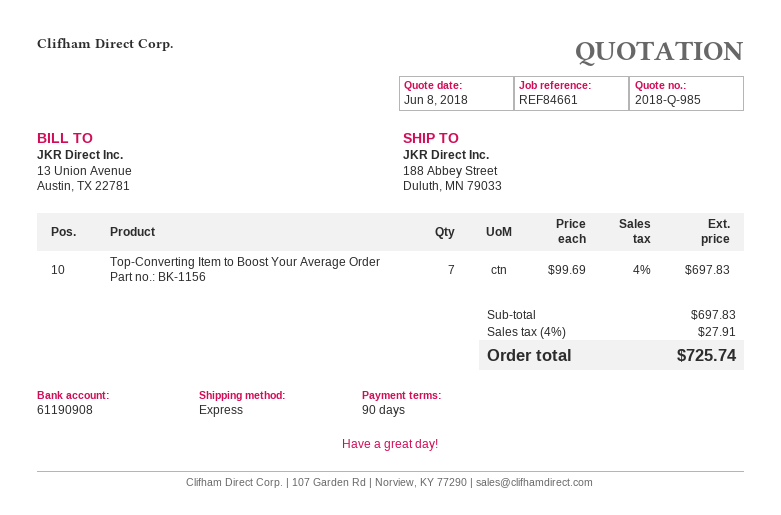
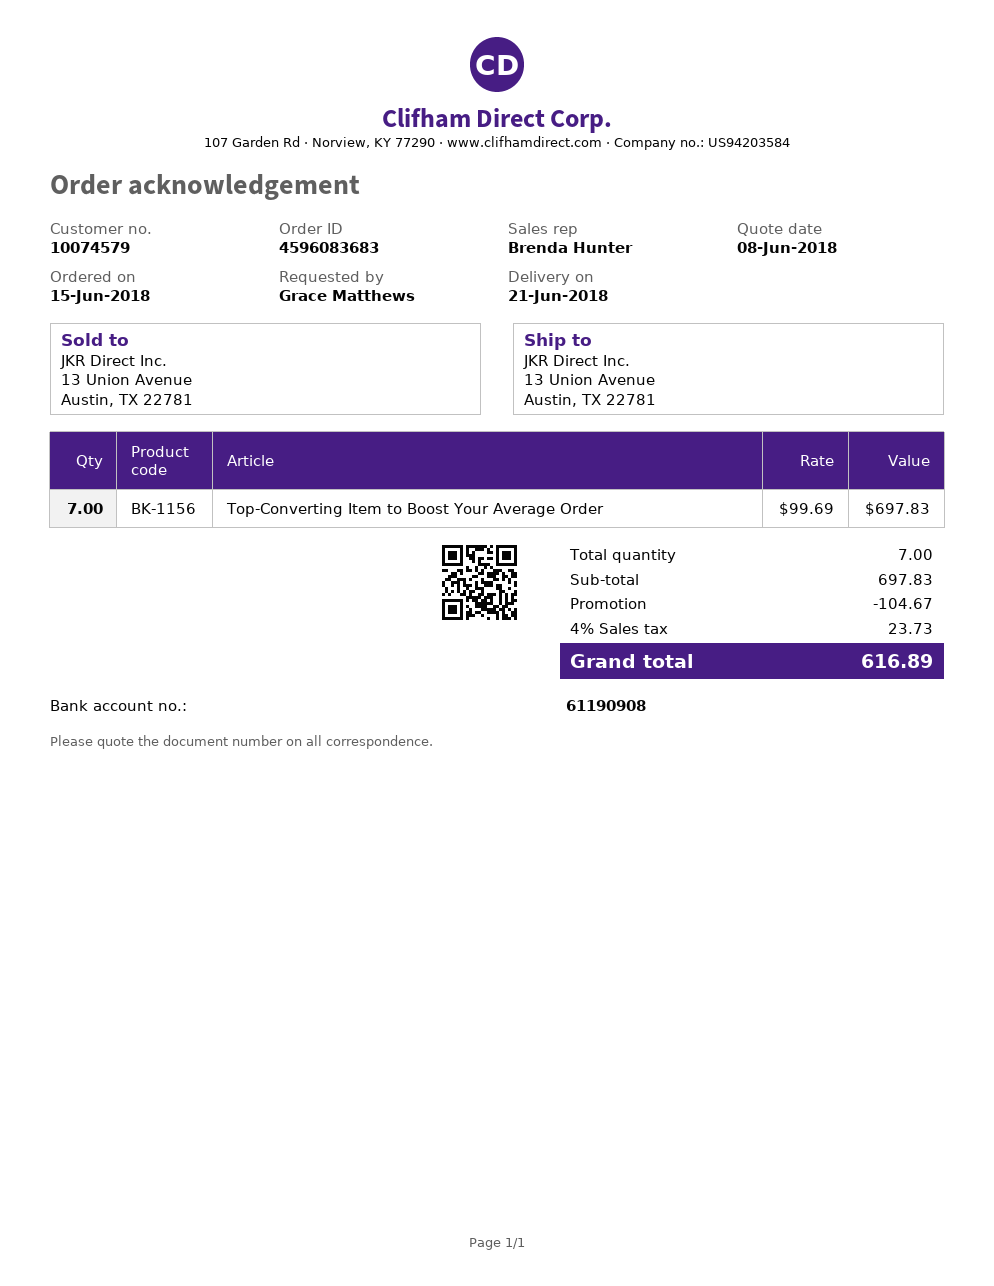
ship to: 188 Abbey Street, Duluth, MN 79033 -> 13 Union Avenue, Austin, TX 22781
discount: none -> 104.67
tax: 4% = 27.91 -> 4% = 23.73
total: 725.74 -> 616.89

